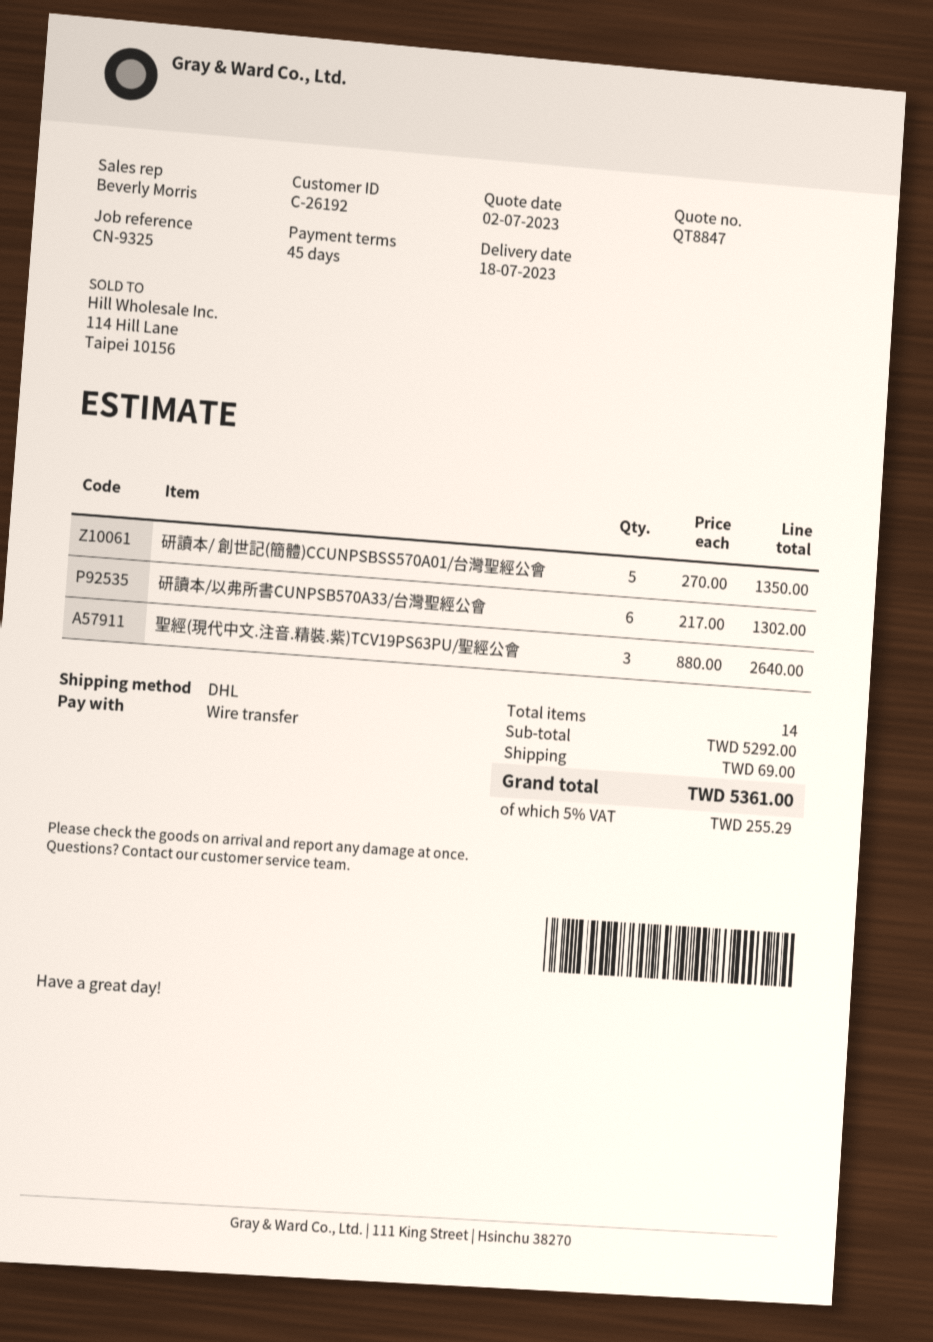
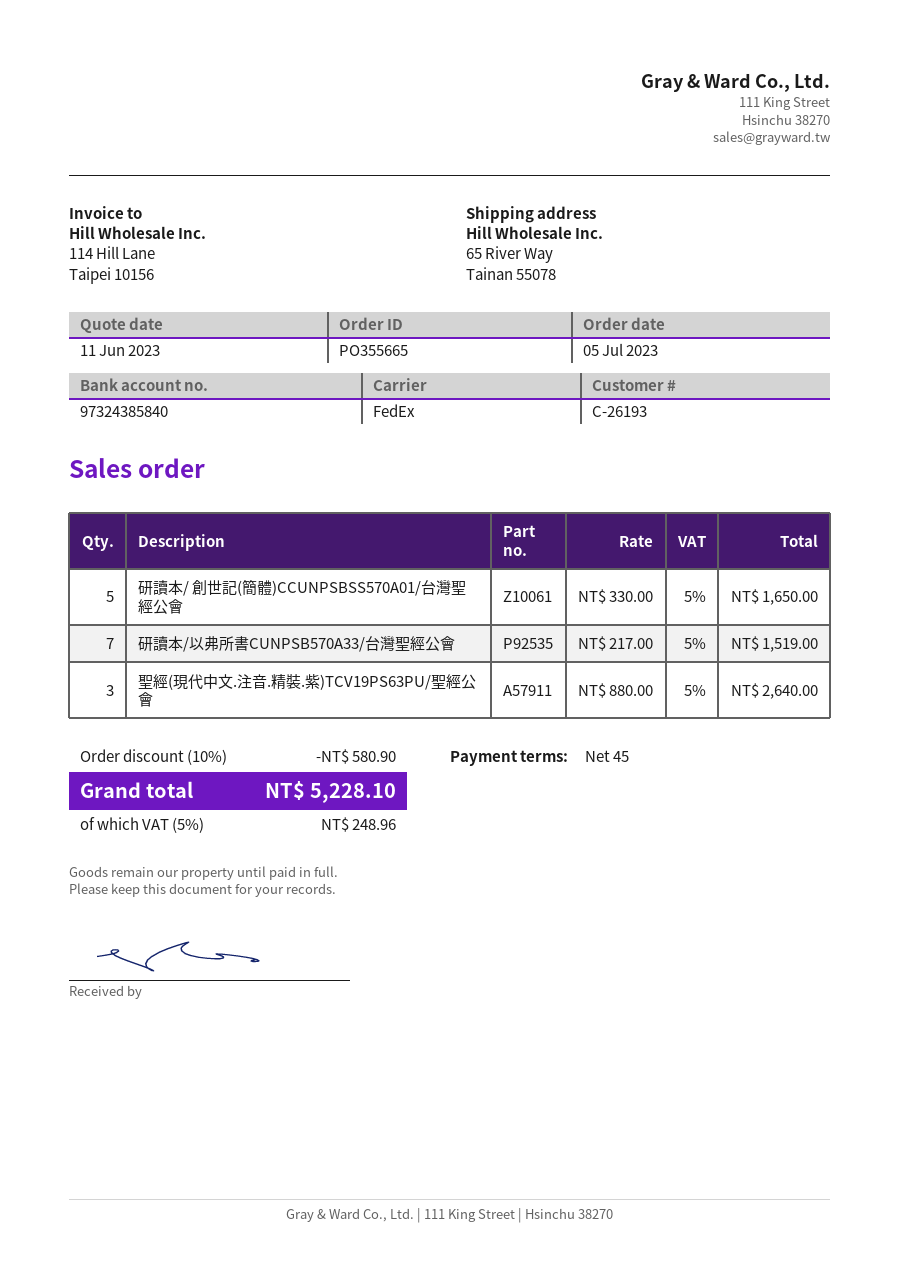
quote date: 2023-07-02 -> 2023-06-11
customer number: C-26192 -> C-26193
shipping method: DHL -> FedEx
研讀本/ 創世記(簡體)CCUNPSBSS570A01/台灣聖經公會: 5 x 270.00 = 1350.00 -> 5 x 330.00 = 1650.00
研讀本/以弗所書CUNPSB570A33/台灣聖經公會: 6 x 217.00 = 1302.00 -> 7 x 217.00 = 1519.00
discount: none -> 10% = 580.90
shipping: 69.00 -> none
tax: 5% = 255.29 -> 5% = 248.96
total: 5361.00 -> 5228.10

